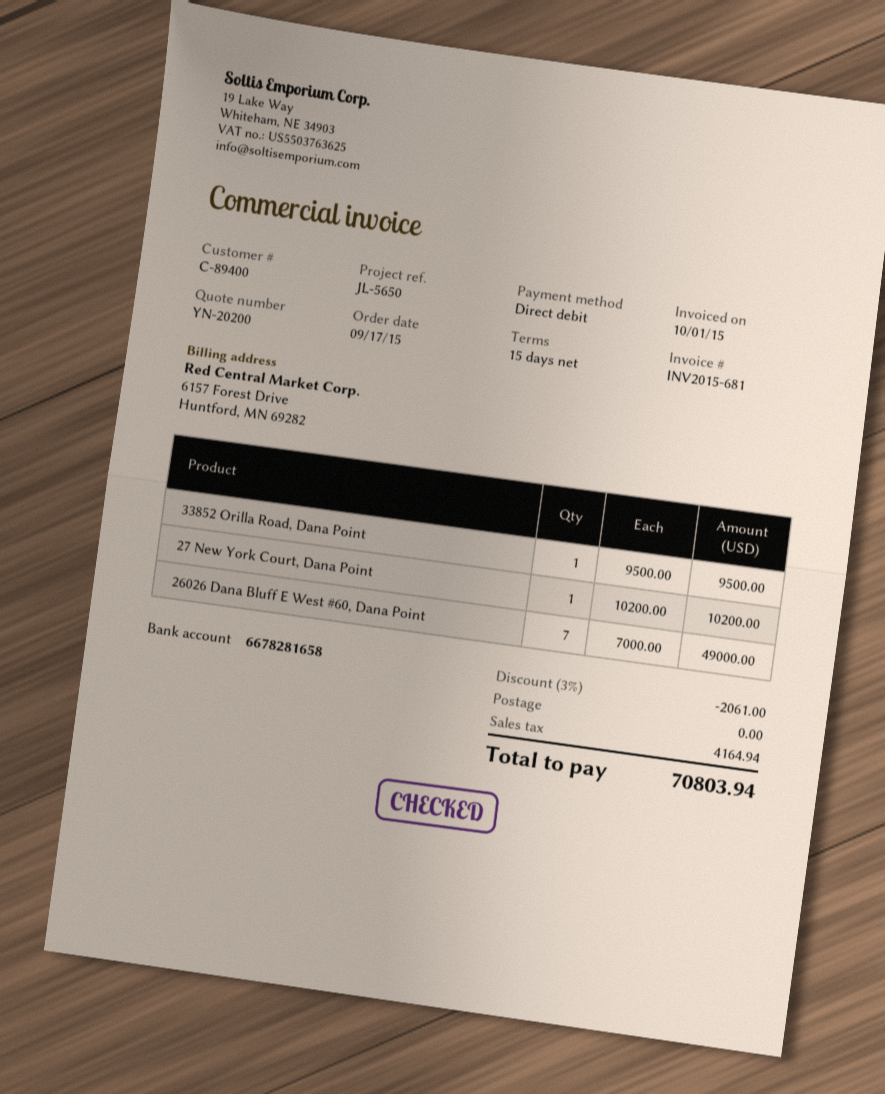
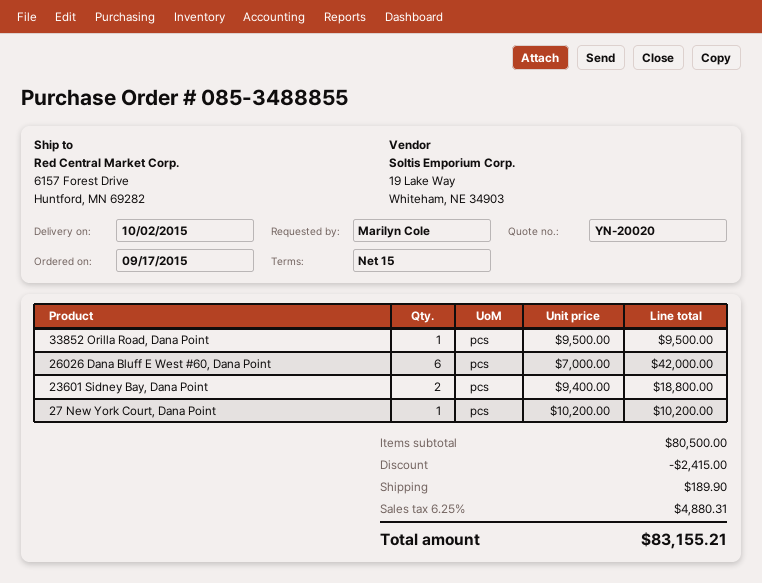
quote number: YN-20200 -> YN-20020
26026 Dana Bluff E West #60, Dana Point: 7 x 7000.00 = 49000.00 -> 6 x 7000.00 = 42000.00
23601 Sidney Bay, Dana Point: none -> 2 x 9400.00 = 18800.00
discount: 2061.00 -> 2415.00
shipping: 0.00 -> 189.90
tax: 4164.94 -> 4880.31
total: 70803.94 -> 83155.21

